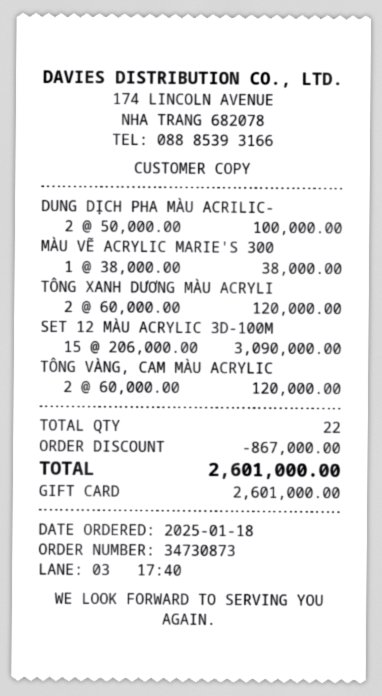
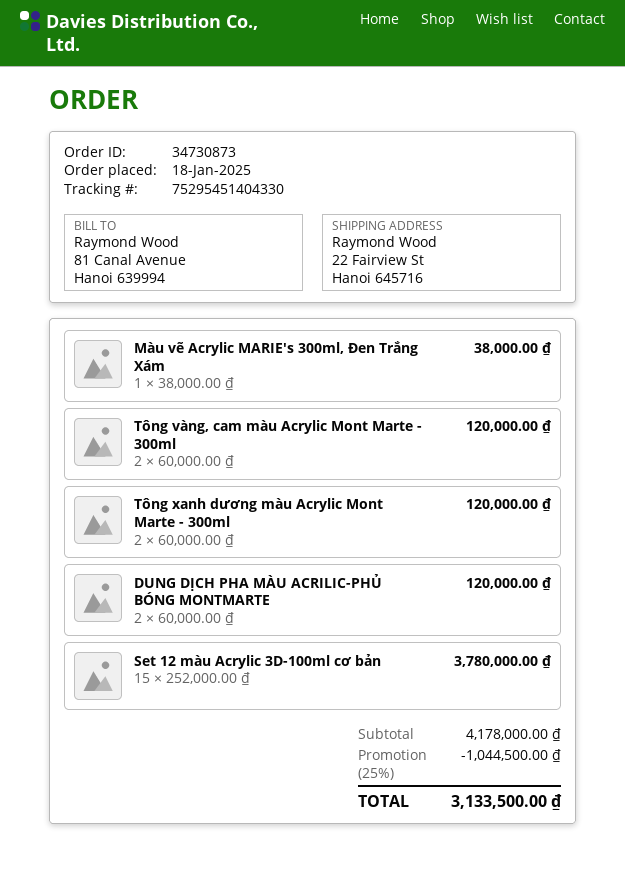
DUNG DỊCH PHA MÀU ACRILIC-: 2 x 50000.00 = 100000.00 -> 2 x 60000.00 = 120000.00
SET 12 MÀU ACRYLIC 3D-100M: 15 x 206000.00 = 3090000.00 -> 15 x 252000.00 = 3780000.00
discount: 867000.00 -> 1044500.00
total: 2601000.00 -> 3133500.00

